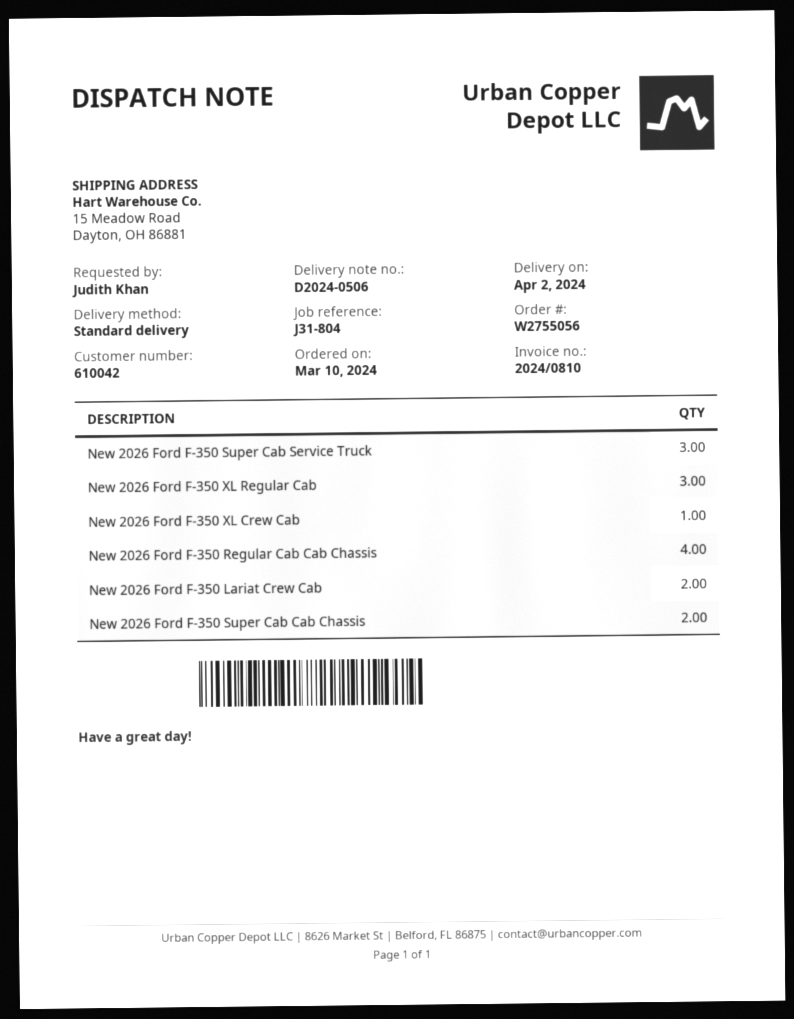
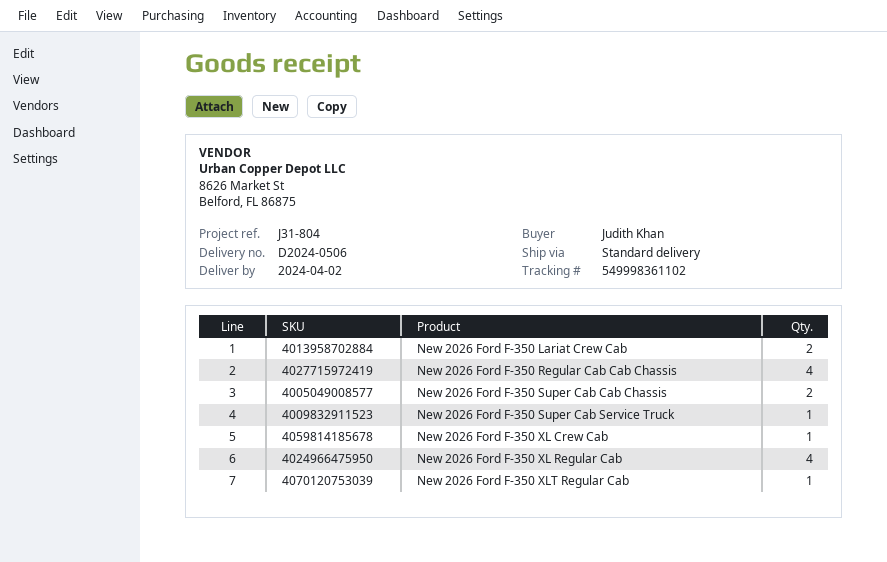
New 2026 Ford F-350 Super Cab Service Truck: 3 -> 1
New 2026 Ford F-350 XL Regular Cab: 3 -> 4
New 2026 Ford F-350 XLT Regular Cab: none -> 1

